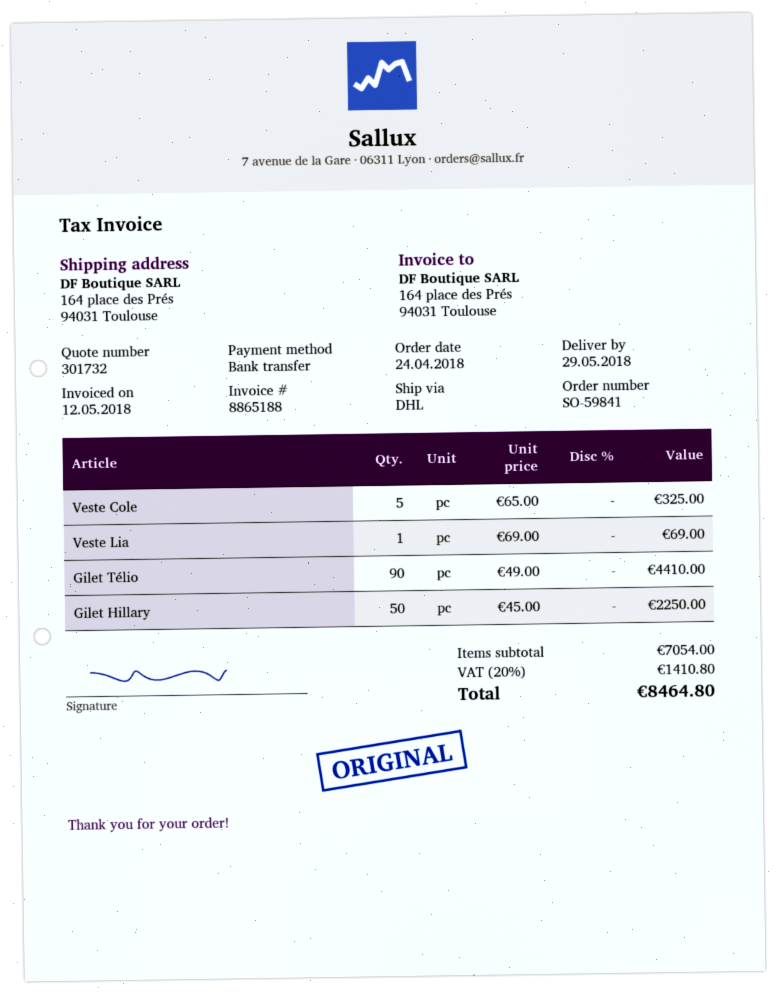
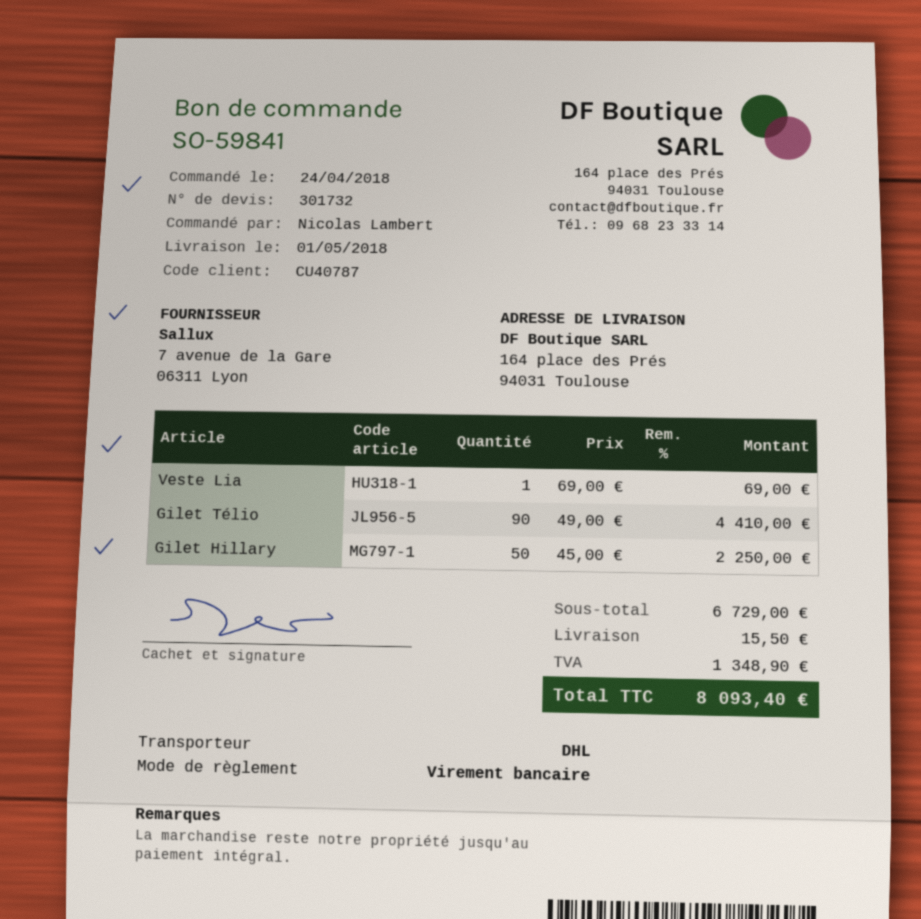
delivery date: 2018-05-29 -> 2018-05-01
Veste Cole: 5 x 65.00 = 325.00 -> none
subtotal: 7054.00 -> 6729.00
shipping: none -> 15.50
tax: 1410.80 -> 1348.90
total: 8464.80 -> 8093.40

